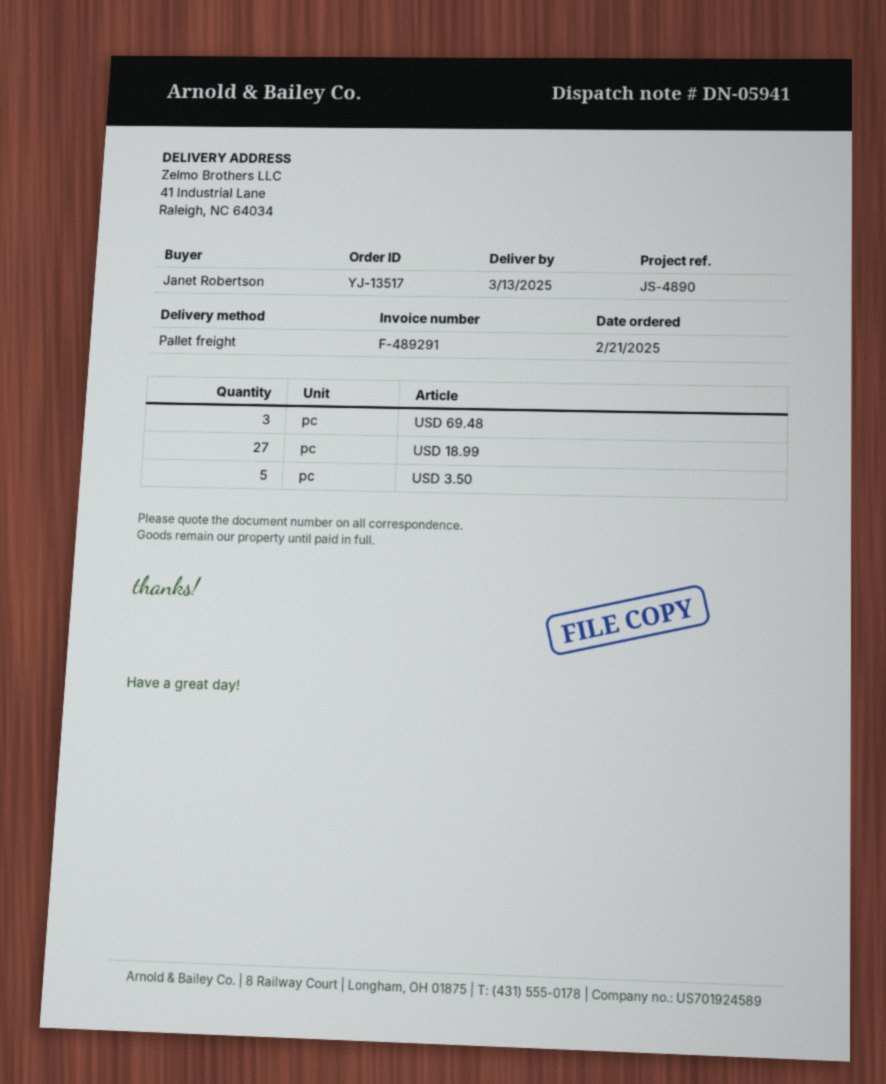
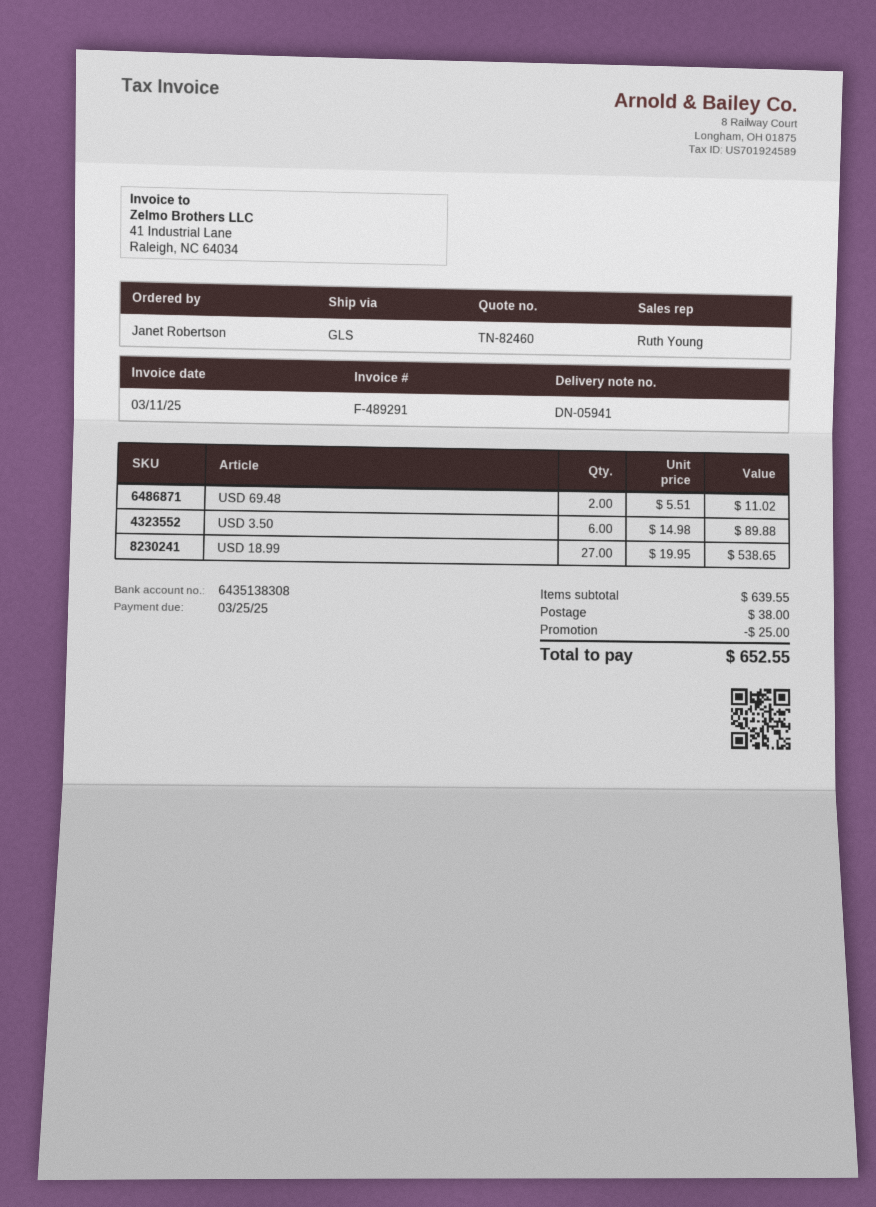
shipping method: pallet freight -> GLS
USD 69.48: 3 -> 2
USD 3.50: 5 -> 6

